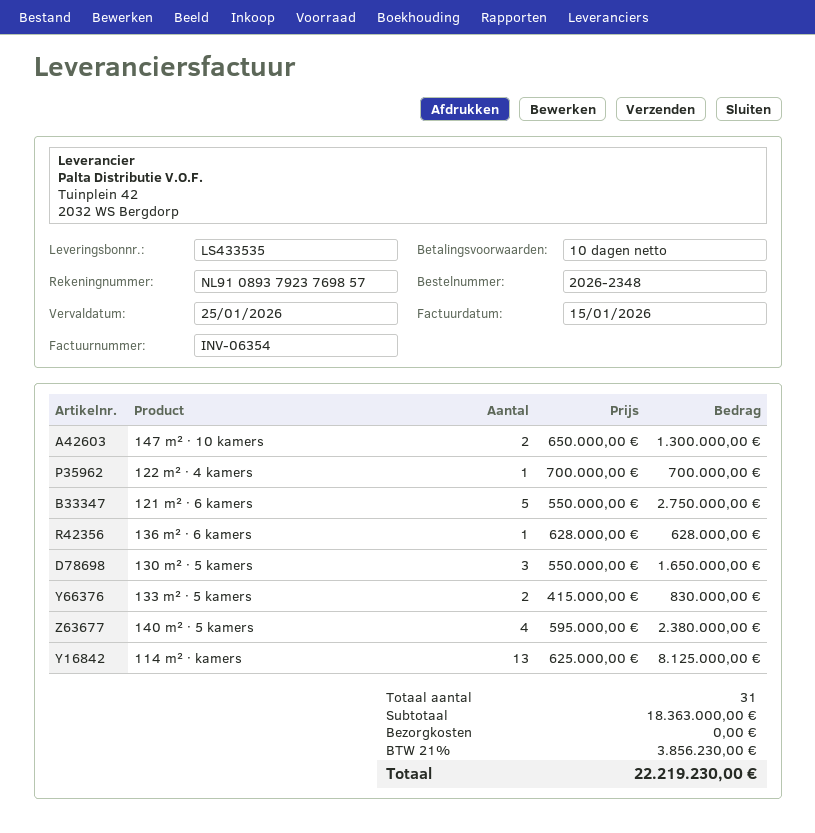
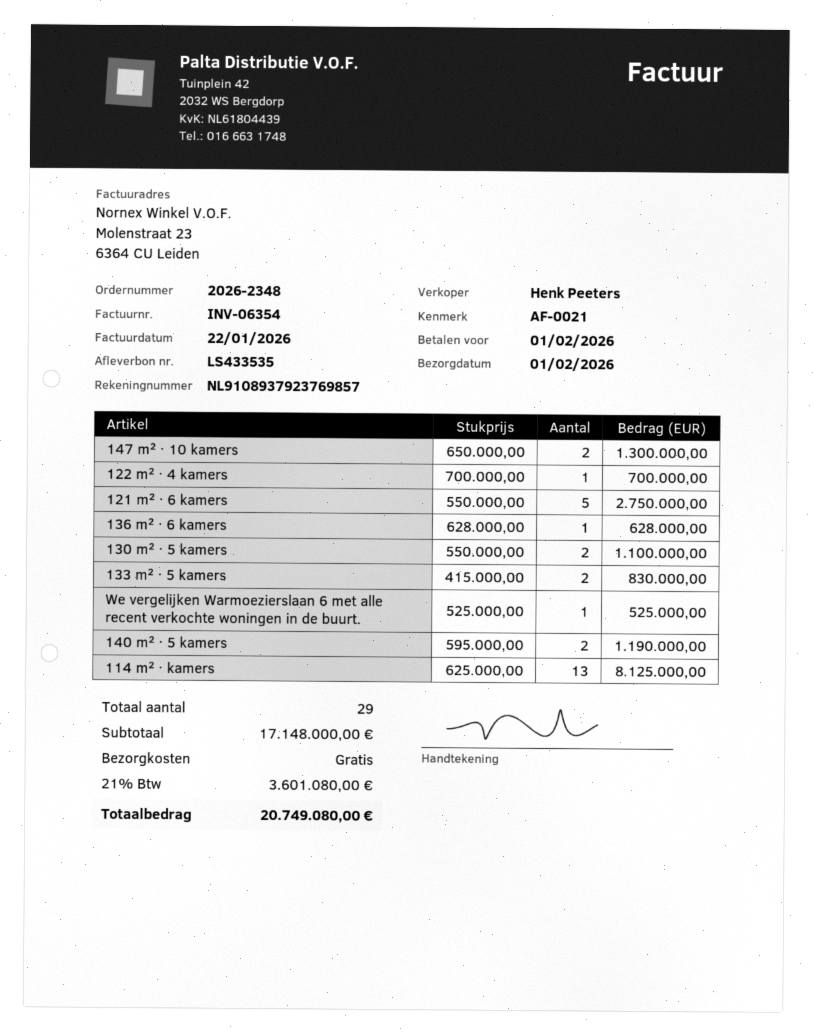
invoice date: 2026-01-15 -> 2026-01-22
due date: 2026-01-25 -> 2026-02-01
130 m² · 5 kamers: 3 x 550000.00 = 1650000.00 -> 2 x 550000.00 = 1100000.00
140 m² · 5 kamers: 4 x 595000.00 = 2380000.00 -> 2 x 595000.00 = 1190000.00
We vergelijken Warmoezierslaan 6 met alle recent verkochte woningen in de buurt.: none -> 1 x 525000.00 = 525000.00
total quantity: 31 -> 29
subtotal: 18363000.00 -> 17148000.00
tax: 21% = 3856230.00 -> 21% = 3601080.00
total: 22219230.00 -> 20749080.00

